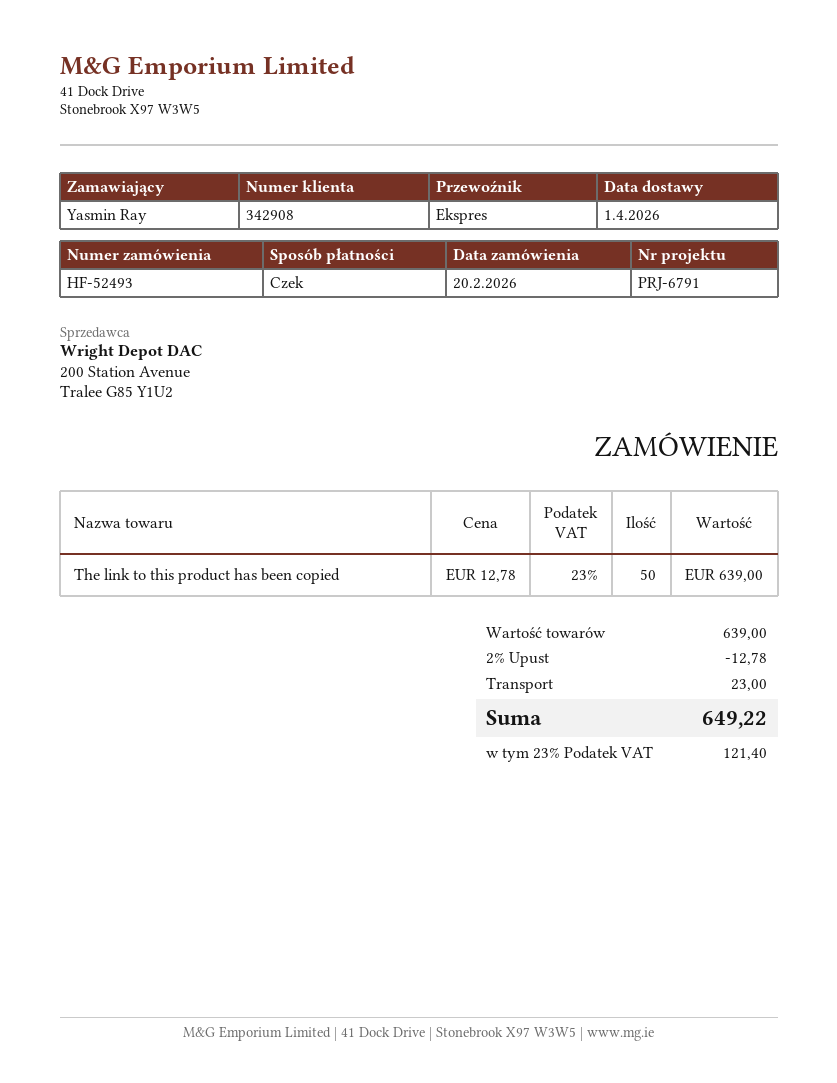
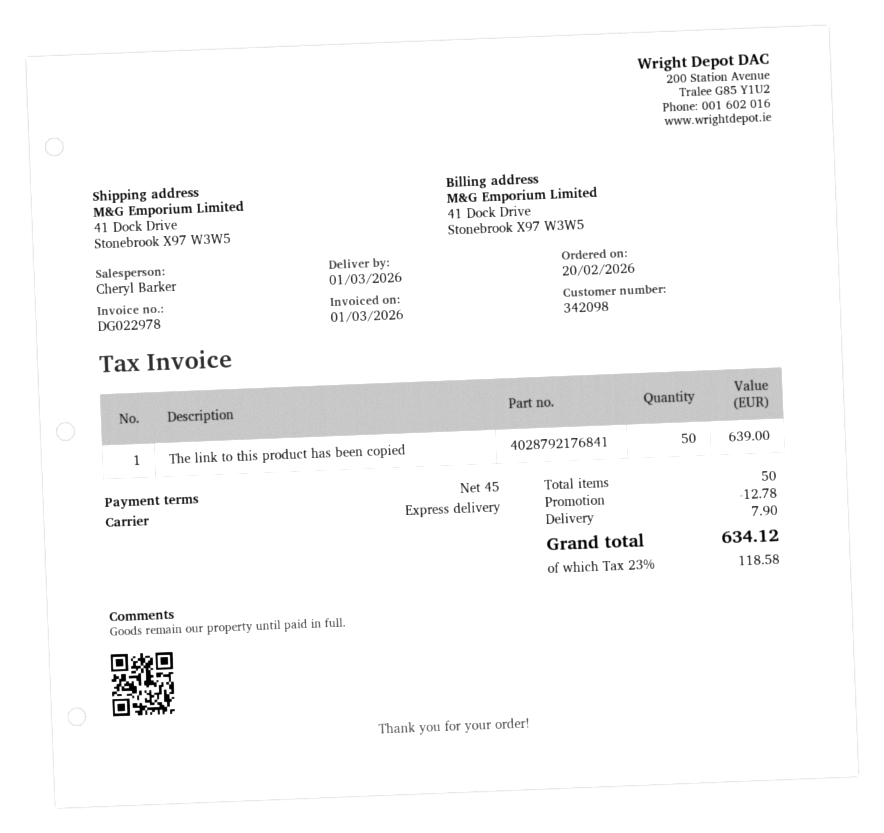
delivery date: 2026-04-01 -> 2026-03-01
customer number: 342908 -> 342098
shipping: 23.00 -> 7.90
tax: 23% = 121.40 -> 23% = 118.58
total: 649.22 -> 634.12

